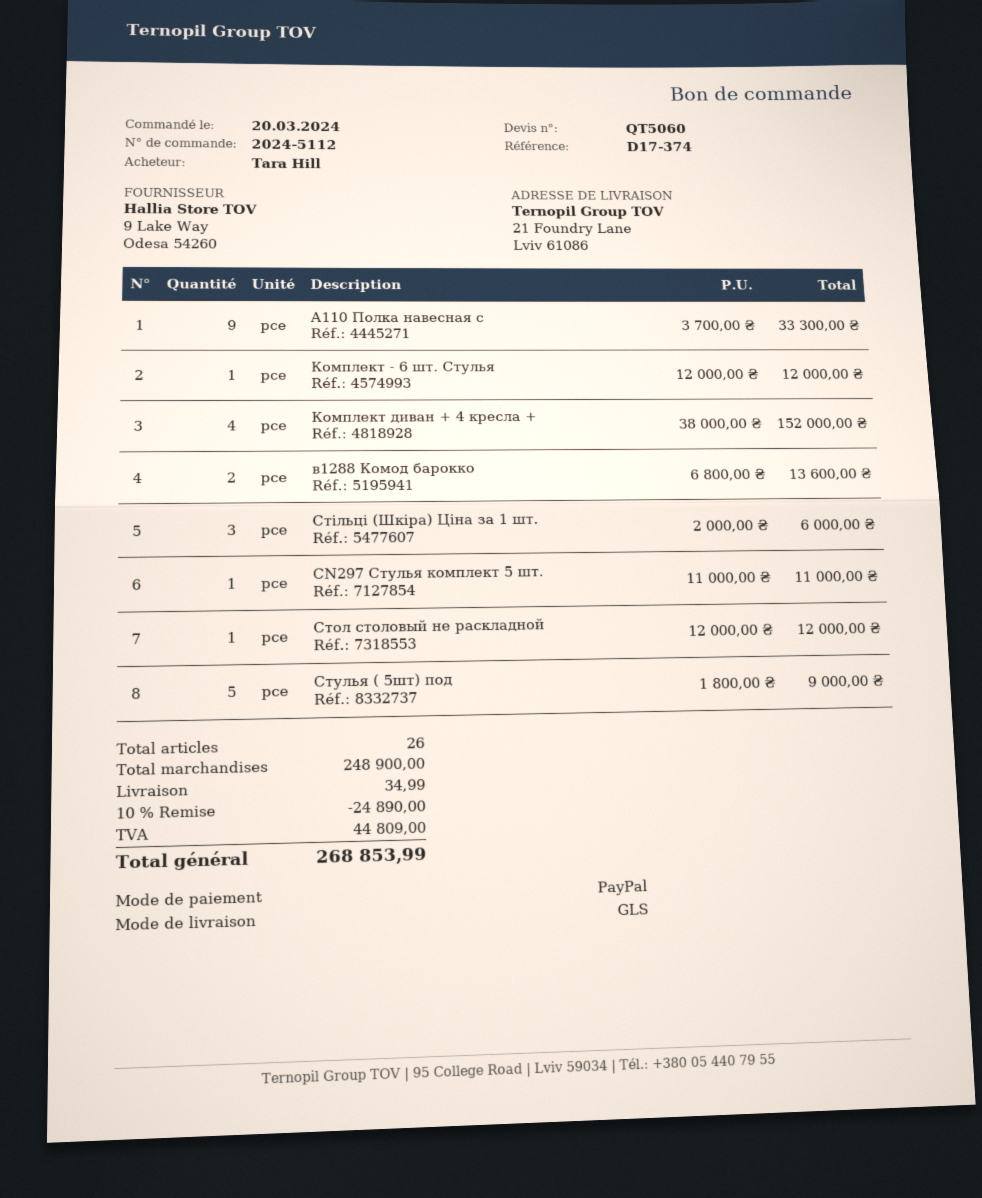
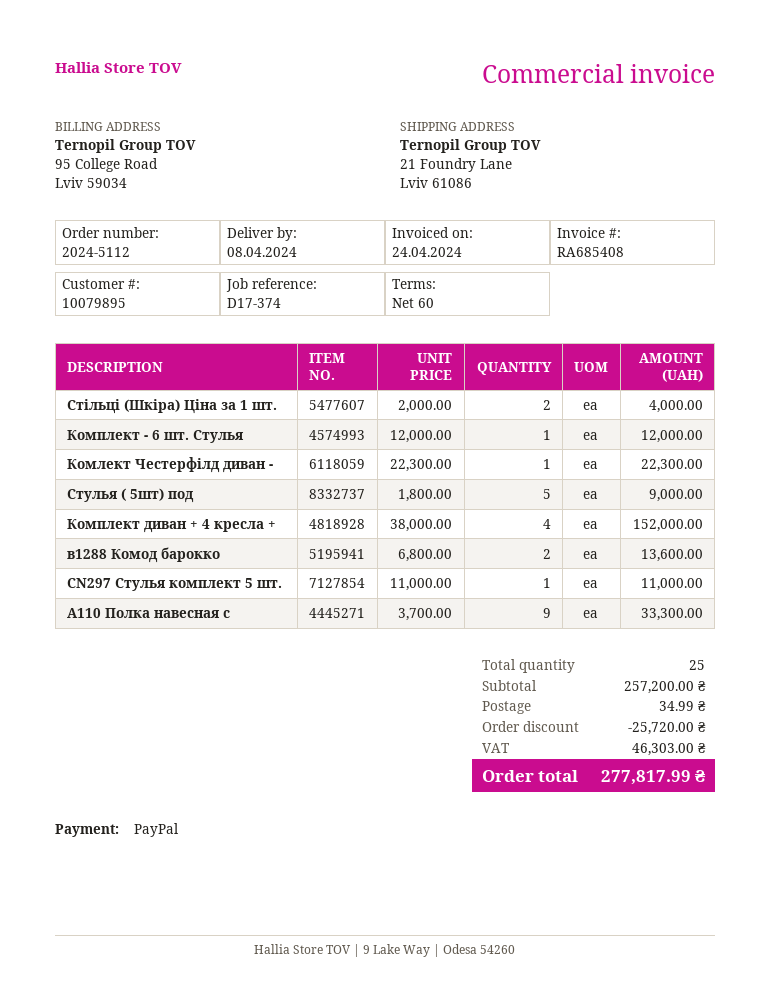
Стільці (Шкіра) Ціна за 1 шт.: 3 x 2000.00 = 6000.00 -> 2 x 2000.00 = 4000.00
Стол столовый не раскладной: 1 x 12000.00 = 12000.00 -> none
Комлект Честерфілд диван -: none -> 1 x 22300.00 = 22300.00
total quantity: 26 -> 25
subtotal: 248900.00 -> 257200.00
discount: 24890.00 -> 25720.00
tax: 44809.00 -> 46303.00
total: 268853.99 -> 277817.99

